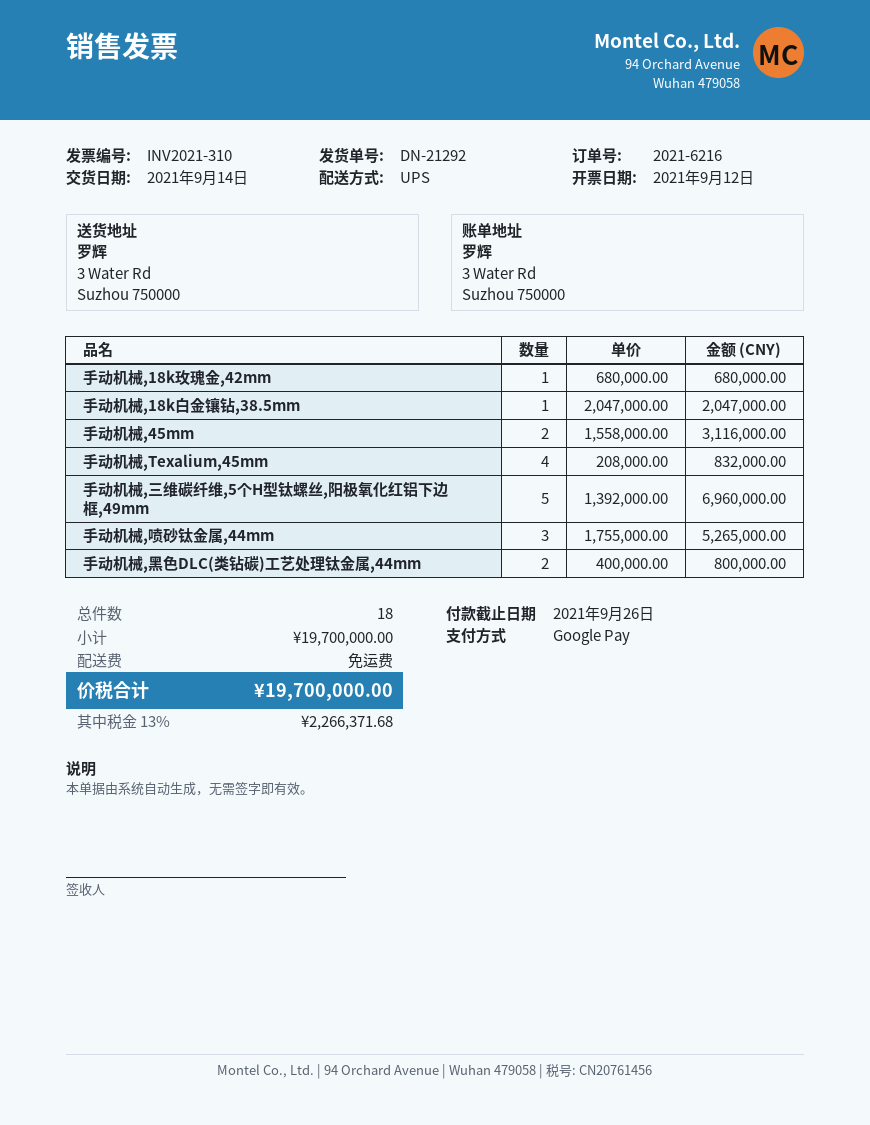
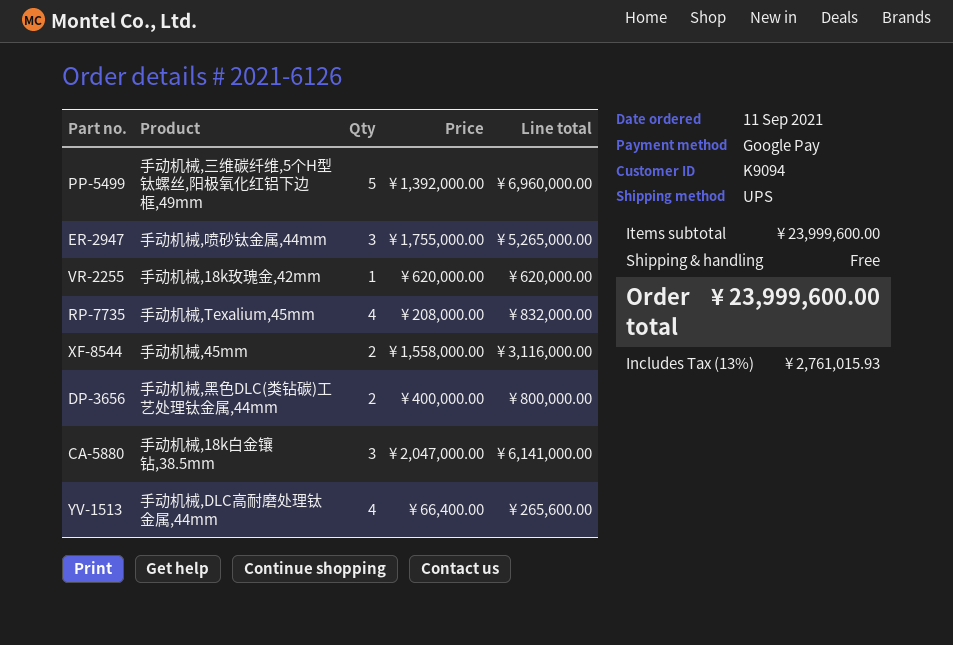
order number: 2021-6216 -> 2021-6126
手动机械,18k玫瑰金,42mm: 1 x 680000.00 = 680000.00 -> 1 x 620000.00 = 620000.00
手动机械,18k白金镶钻,38.5mm: 1 x 2047000.00 = 2047000.00 -> 3 x 2047000.00 = 6141000.00
手动机械,DLC高耐磨处理钛金属,44mm: none -> 4 x 66400.00 = 265600.00
subtotal: 19700000.00 -> 23999600.00
tax: 13% = 2266371.68 -> 13% = 2761015.93
total: 19700000.00 -> 23999600.00

